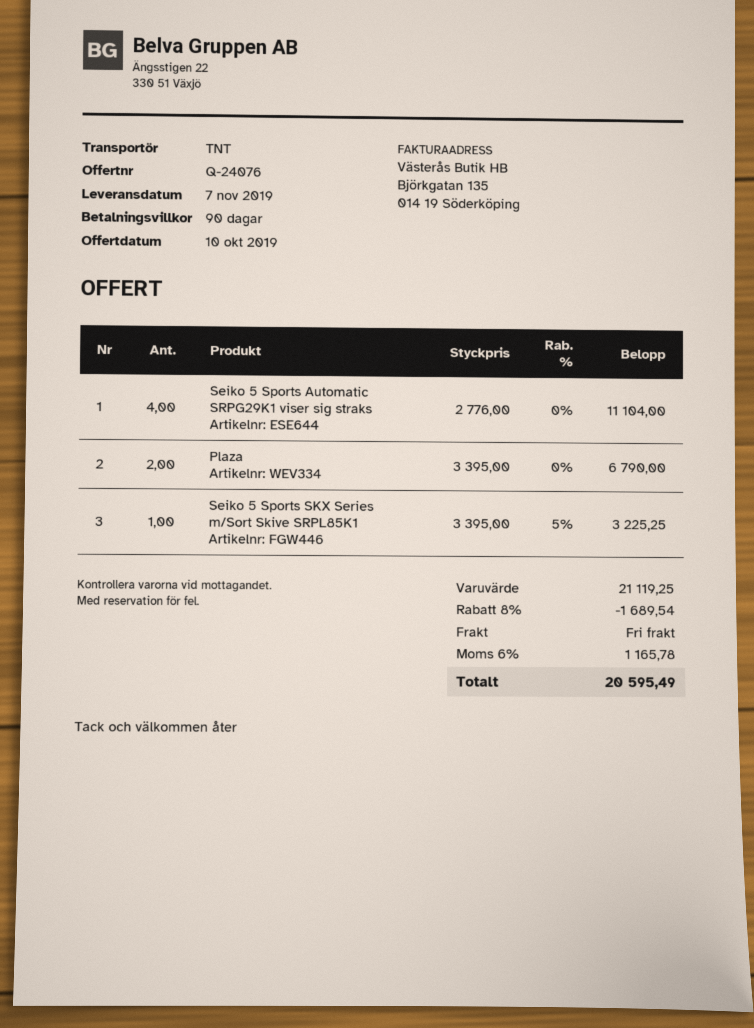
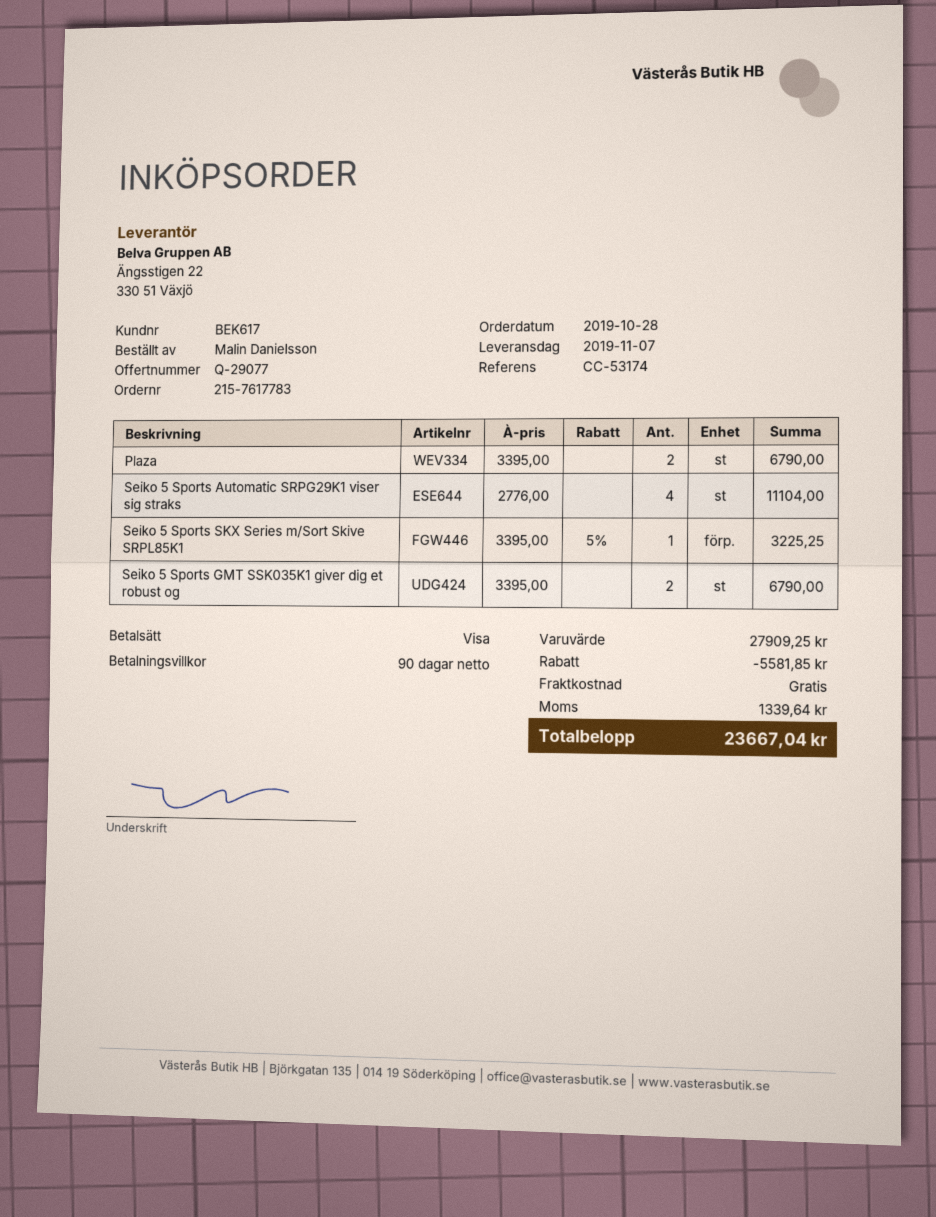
quote number: Q-24076 -> Q-29077
Seiko 5 Sports GMT SSK035K1 giver dig et robust og: none -> 2 x 3395.00 = 6790.00
subtotal: 21119.25 -> 27909.25
discount: 1689.54 -> 5581.85
tax: 1165.78 -> 1339.64
total: 20595.49 -> 23667.04

